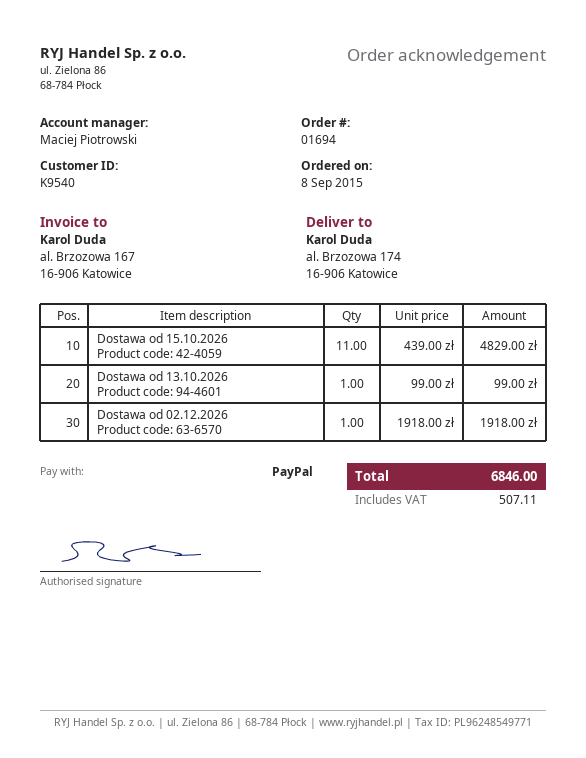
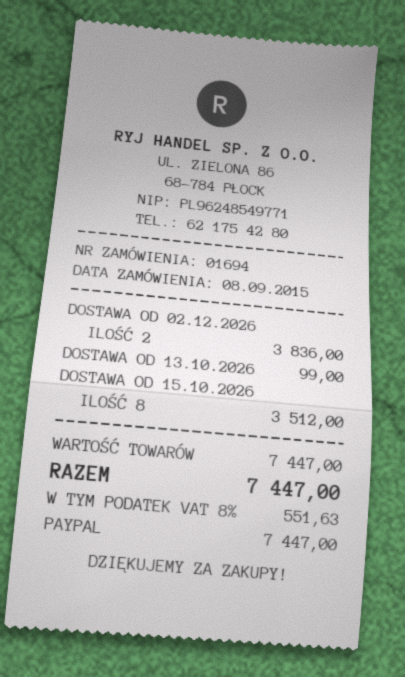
Dostawa od 15.10.2026: 11 for 4829.00 -> 8 for 3512.00
Dostawa od 02.12.2026: 1 for 1918.00 -> 2 for 3836.00
tax: 507.11 -> 551.63
total: 6846.00 -> 7447.00

